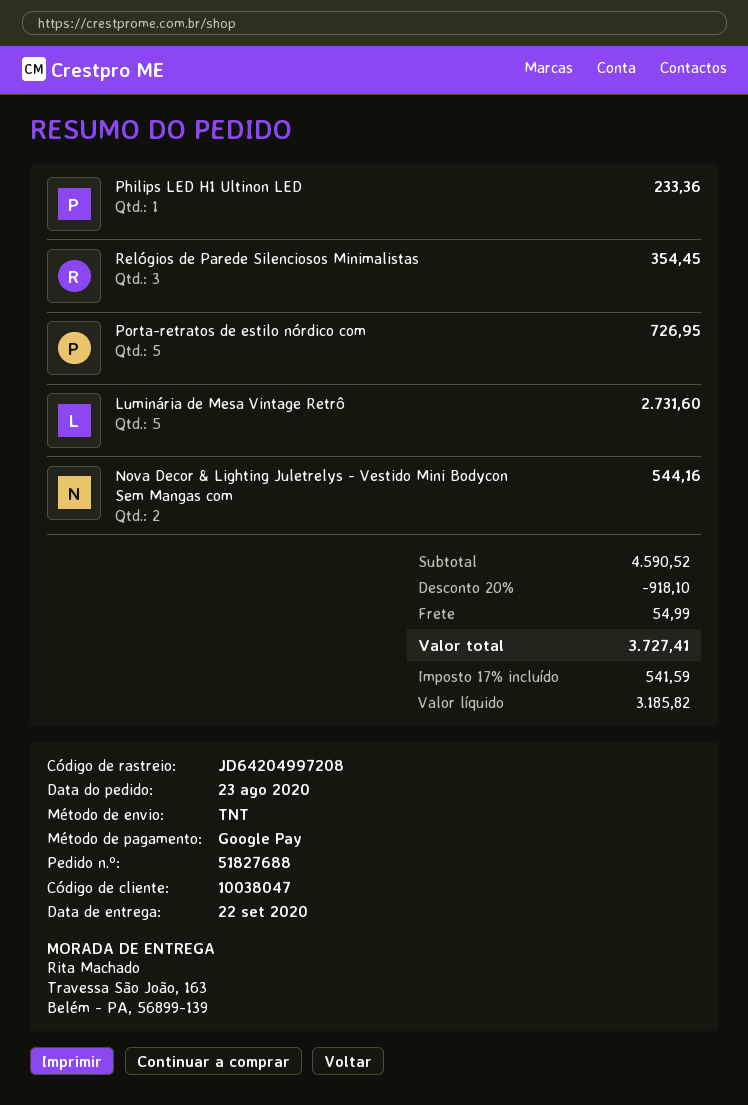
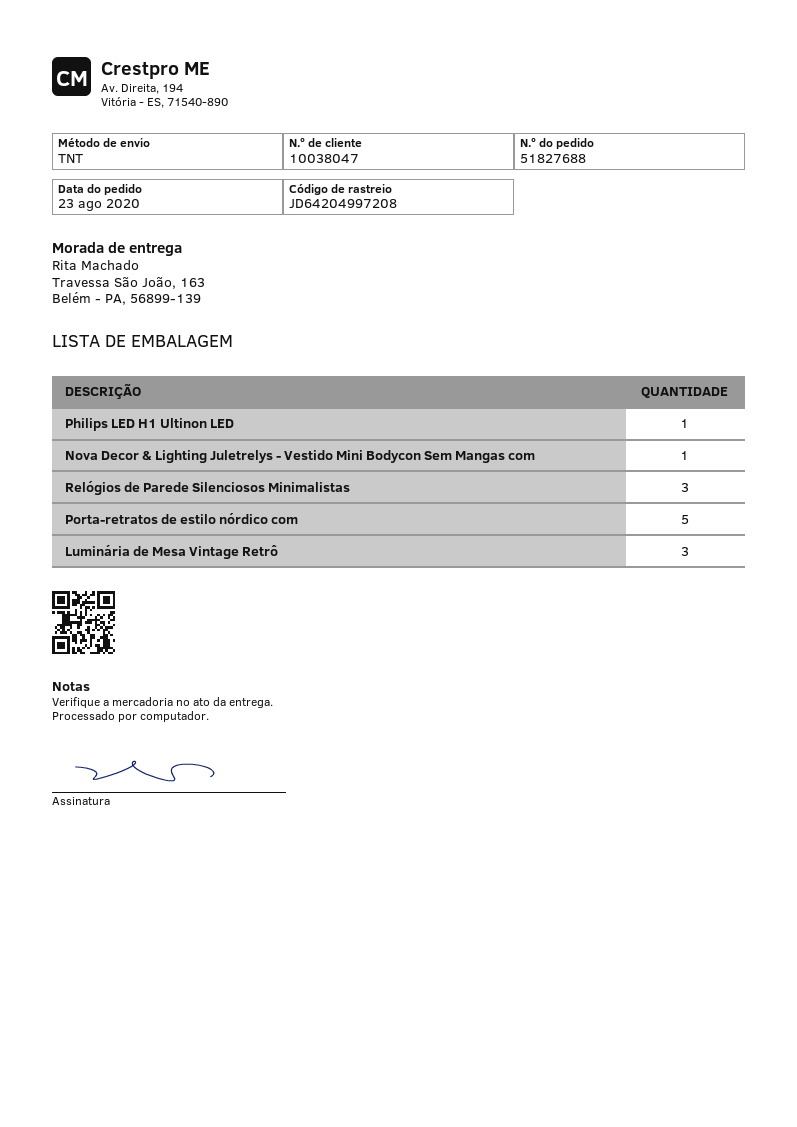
Luminária de Mesa Vintage Retrô: 5 -> 3
Nova Decor & Lighting Juletrelys - Vestido Mini Bodycon Sem Mangas com: 2 -> 1

